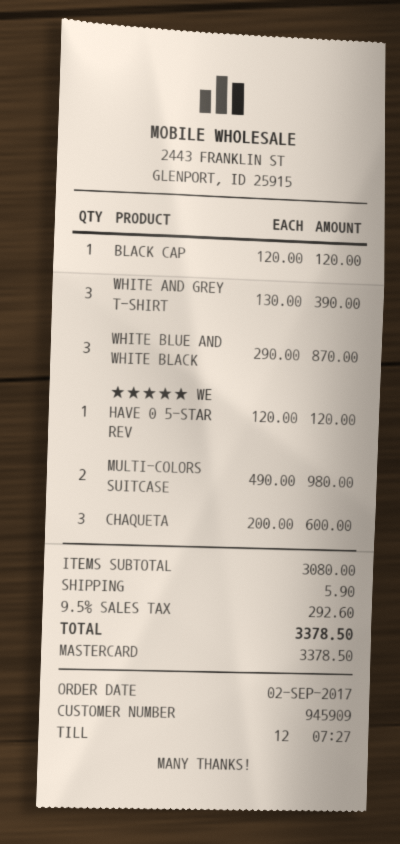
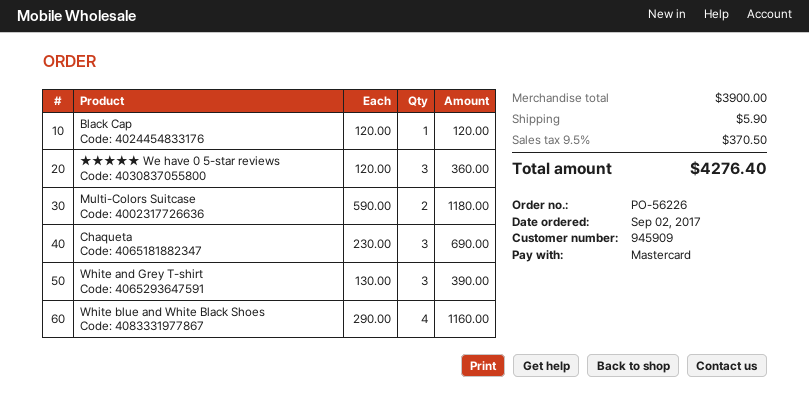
WHITE BLUE AND WHITE BLACK: 3 x 290.00 = 870.00 -> 4 x 290.00 = 1160.00
★★★★★ WE HAVE 0 5-STAR REV: 1 x 120.00 = 120.00 -> 3 x 120.00 = 360.00
MULTI-COLORS SUITCASE: 2 x 490.00 = 980.00 -> 2 x 590.00 = 1180.00
CHAQUETA: 3 x 200.00 = 600.00 -> 3 x 230.00 = 690.00
subtotal: 3080.00 -> 3900.00
tax: 9.5% = 292.60 -> 9.5% = 370.50
total: 3378.50 -> 4276.40

